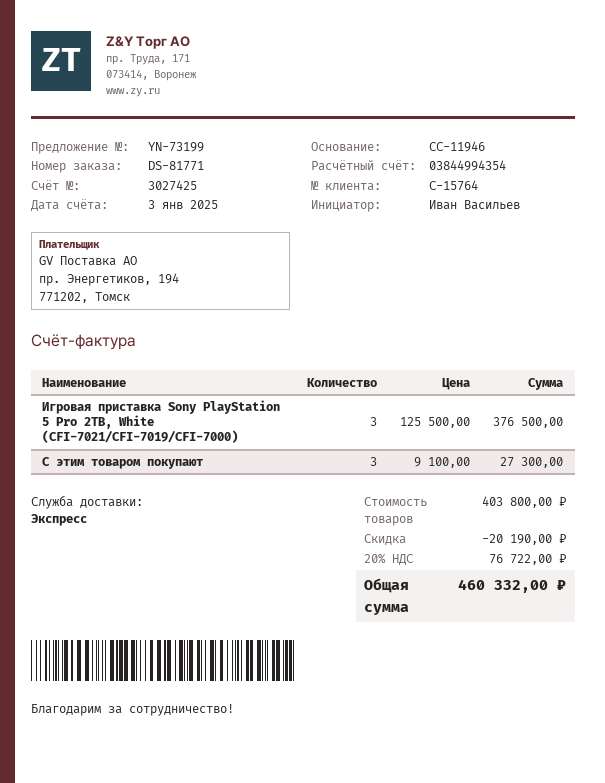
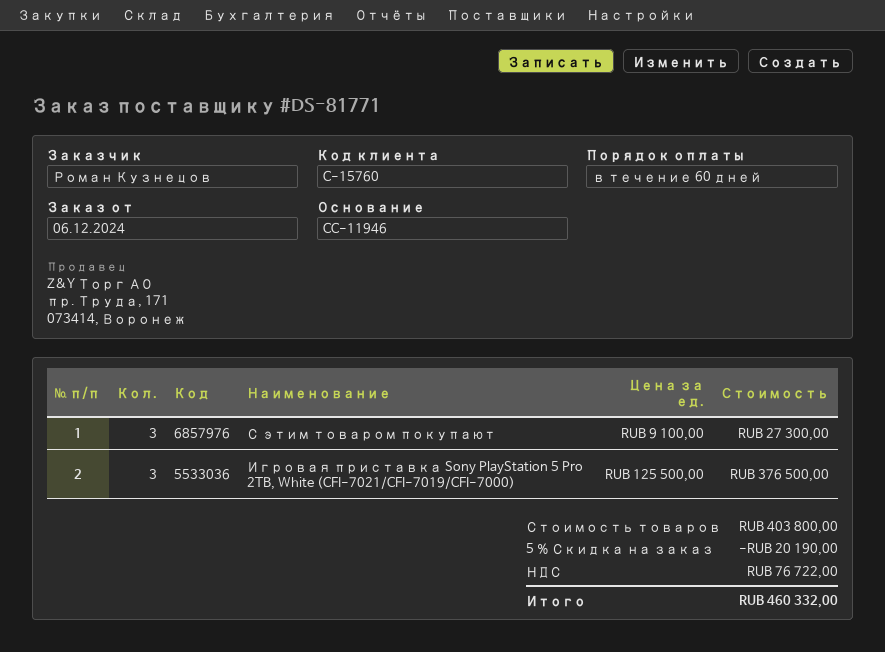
customer number: C-15764 -> C-15760
ordered by: Иван Васильев -> Роман Кузнецов

